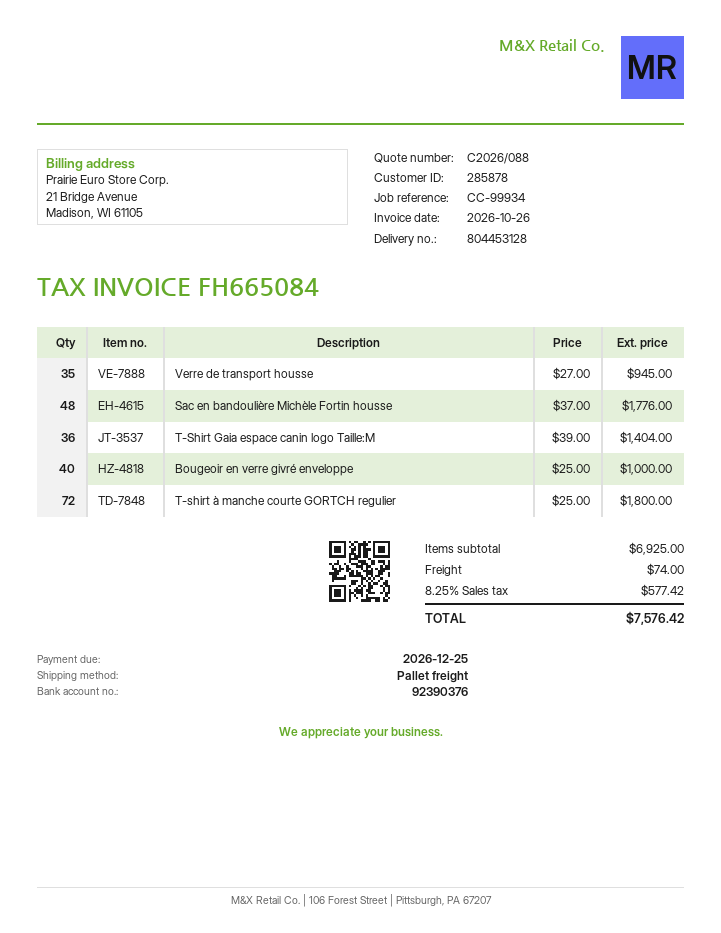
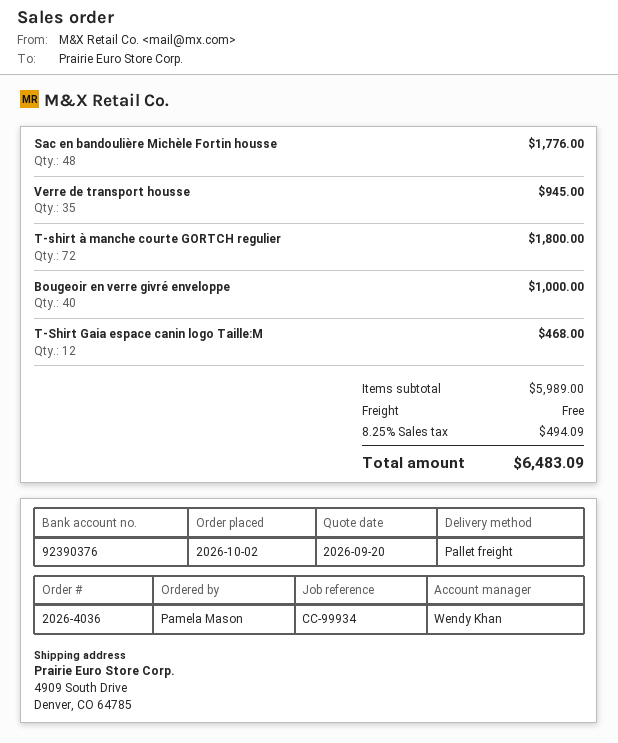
T-Shirt Gaia espace canin logo Taille:M: 36 for 1404.00 -> 12 for 468.00
subtotal: 6925.00 -> 5989.00
shipping: 74.00 -> 0.00
tax: 8.25% = 577.42 -> 8.25% = 494.09
total: 7576.42 -> 6483.09

